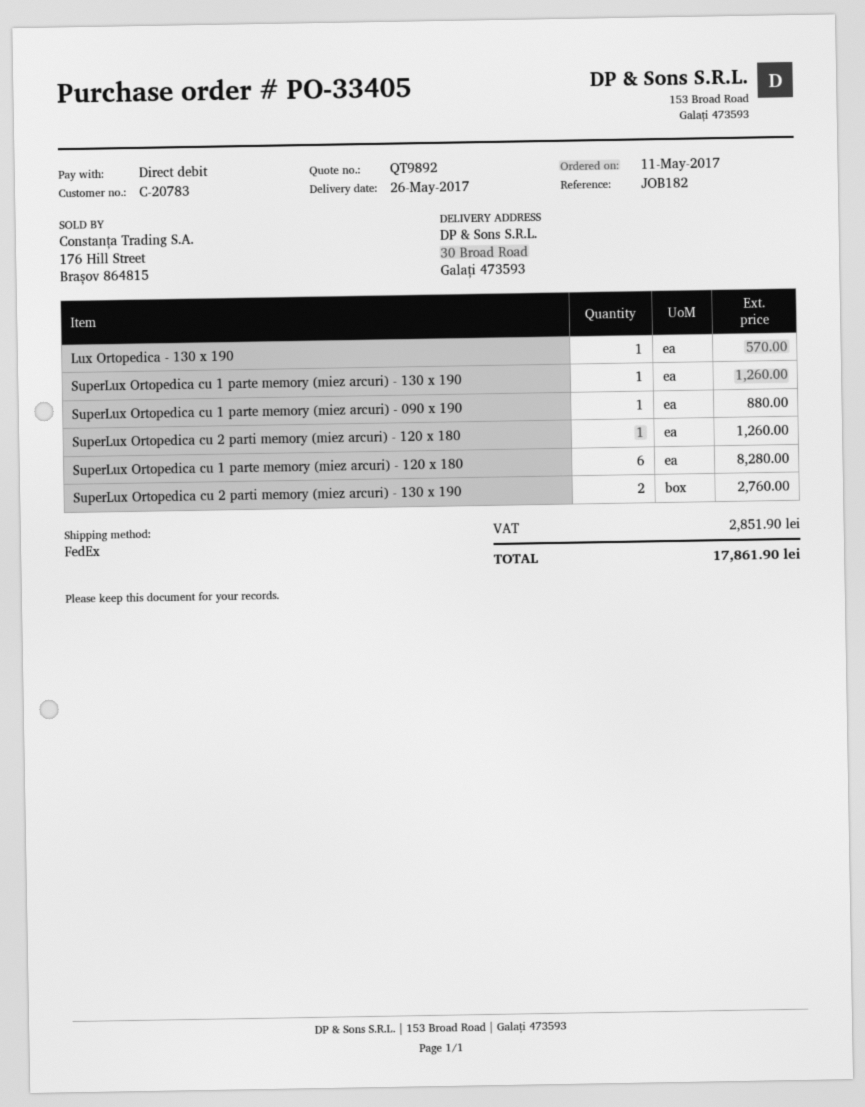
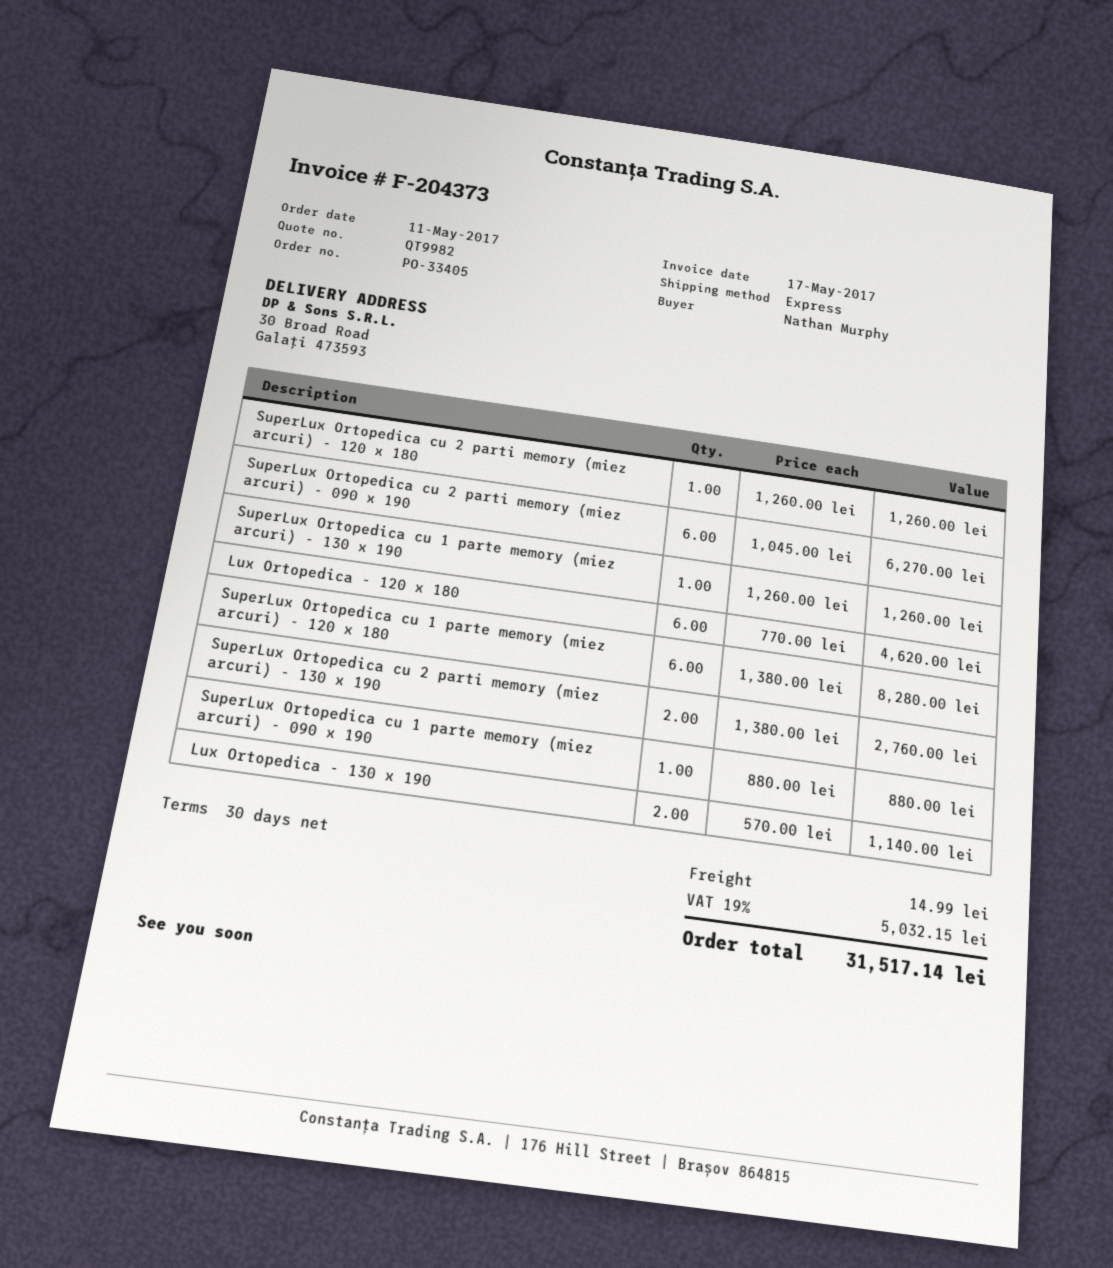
quote number: QT9892 -> QT9982
shipping method: FedEx -> express
Lux Ortopedica - 130 x 190: 1 for 570.00 -> 2 for 1140.00
SuperLux Ortopedica cu 2 parti memory (miez arcuri) - 090 x 190: none -> 6 for 6270.00
Lux Ortopedica - 120 x 180: none -> 6 for 4620.00
shipping: none -> 14.99
tax: 2851.90 -> 5032.15
total: 17861.90 -> 31517.14

